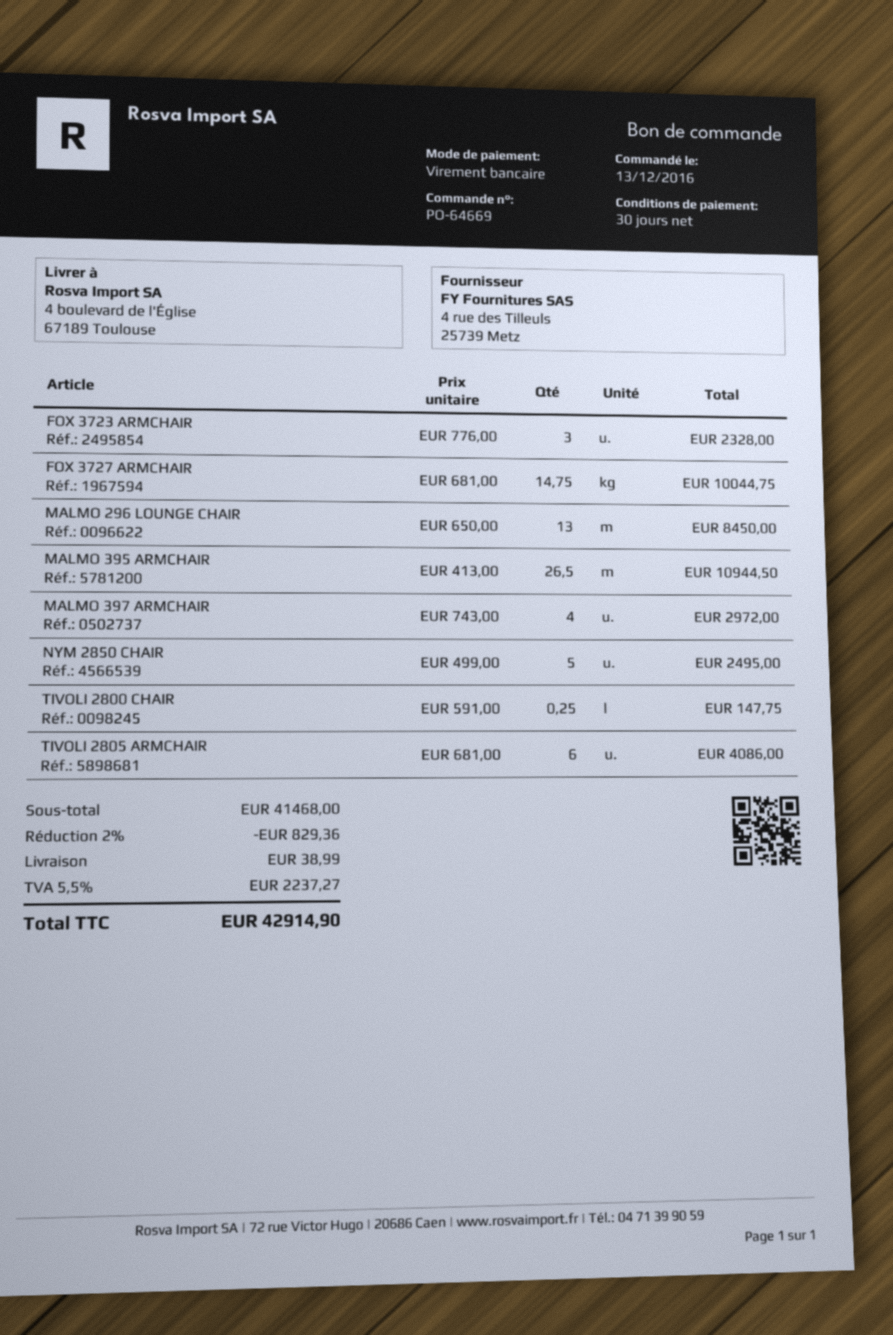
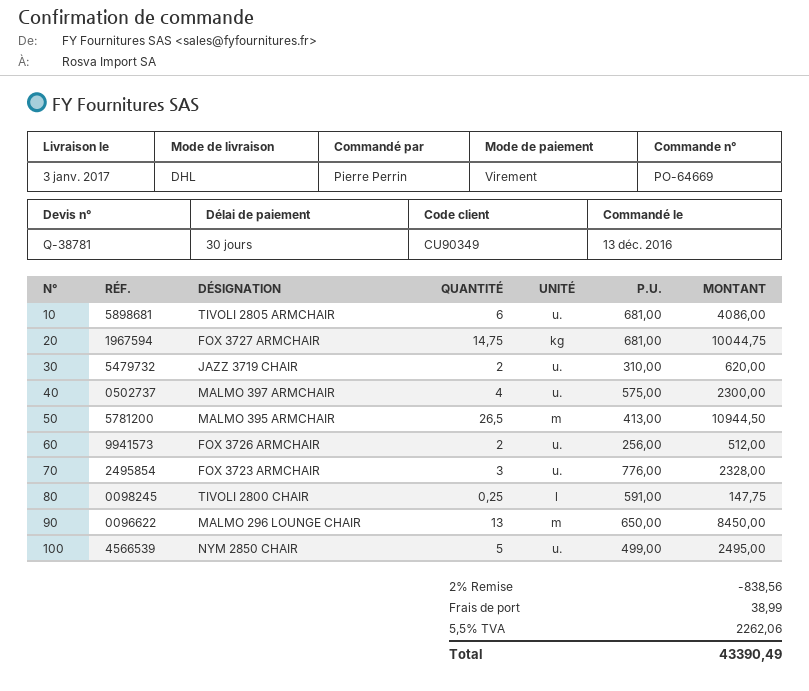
MALMO 397 ARMCHAIR: 4 x 743.00 = 2972.00 -> 4 x 575.00 = 2300.00
JAZZ 3719 CHAIR: none -> 2 x 310.00 = 620.00
FOX 3726 ARMCHAIR: none -> 2 x 256.00 = 512.00
discount: 2% = 829.36 -> 2% = 838.56
tax: 5.5% = 2237.27 -> 5.5% = 2262.06
total: 42914.90 -> 43390.49

